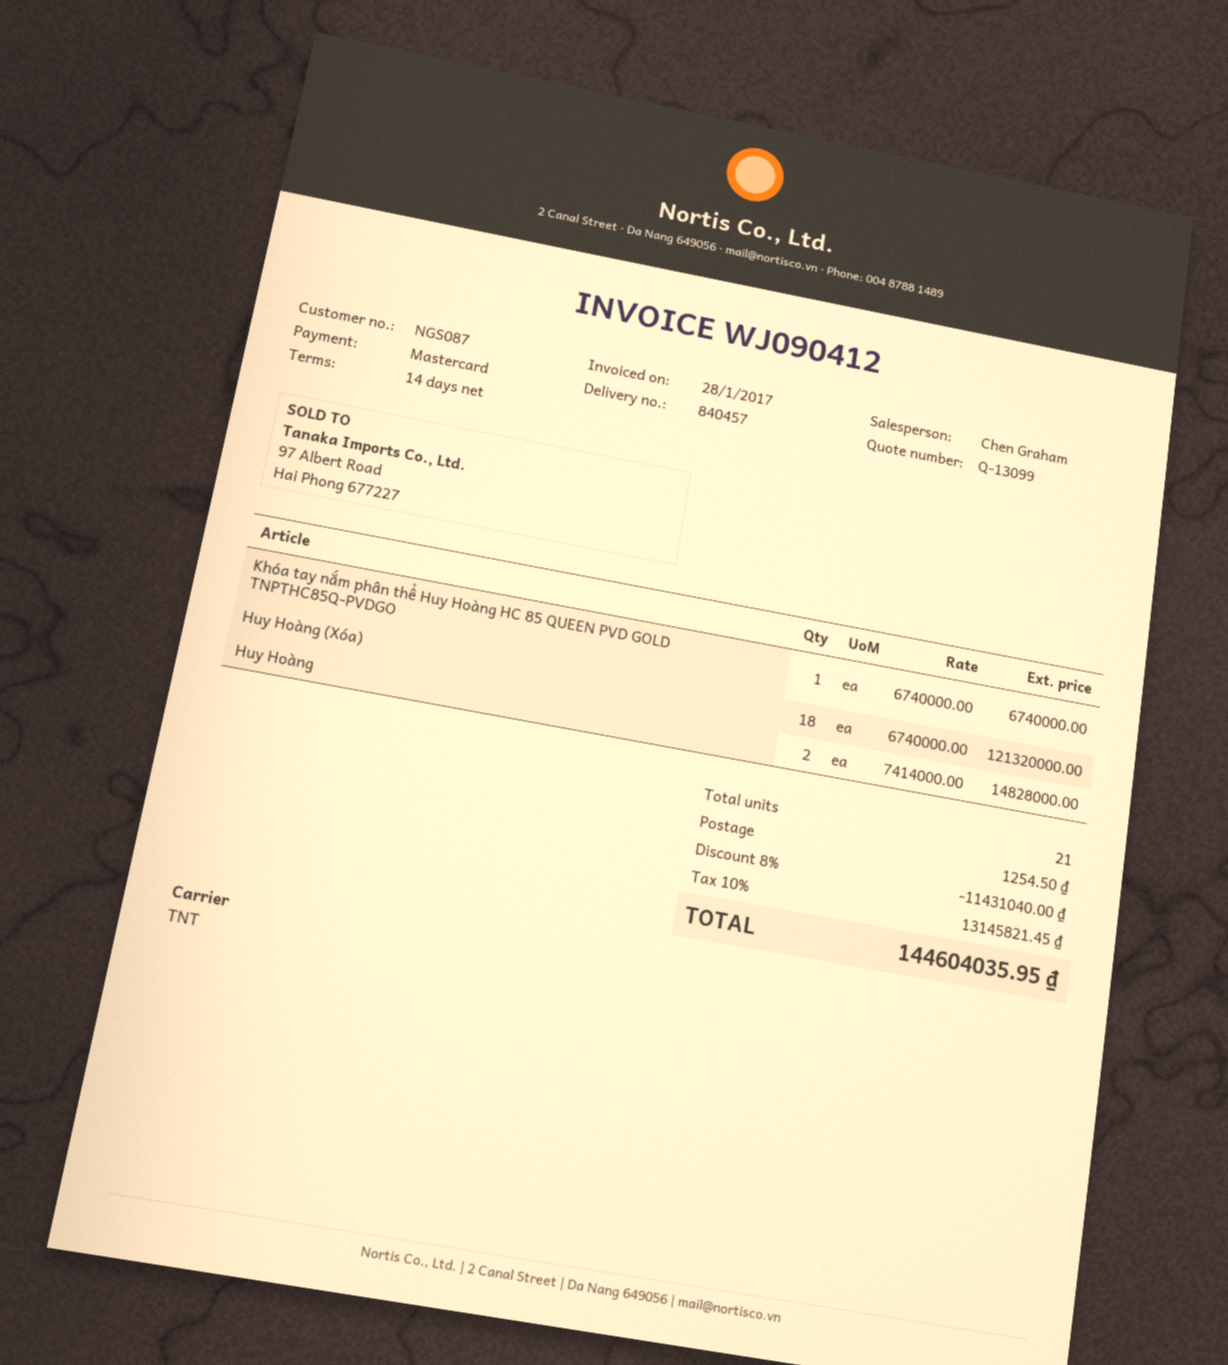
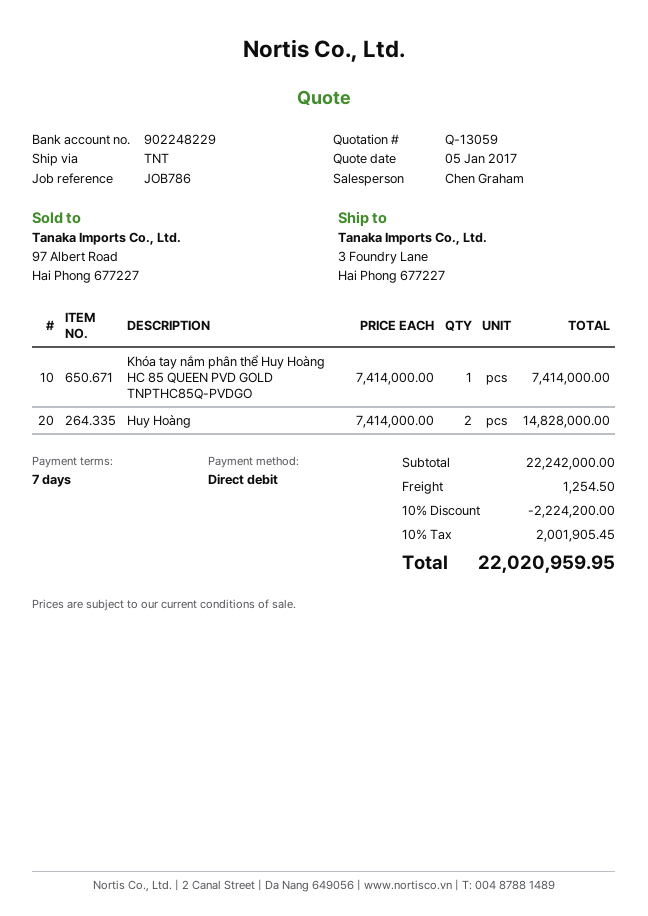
quote number: Q-13099 -> Q-13059
payment terms: 14 days -> 7 days
payment method: Mastercard -> direct debit
Khóa tay nắm phân thể Huy Hoàng HC 85 QUEEN PVD GOLD TNPTHC85Q-PVDGO: 1 x 6740000.00 = 6740000.00 -> 1 x 7414000.00 = 7414000.00
Huy Hoàng (Xóa): 18 x 6740000.00 = 121320000.00 -> none
discount: 8% = 11431040.00 -> 10% = 2224200.00
tax: 10% = 13145821.45 -> 10% = 2001905.45
total: 144604035.95 -> 22020959.95

